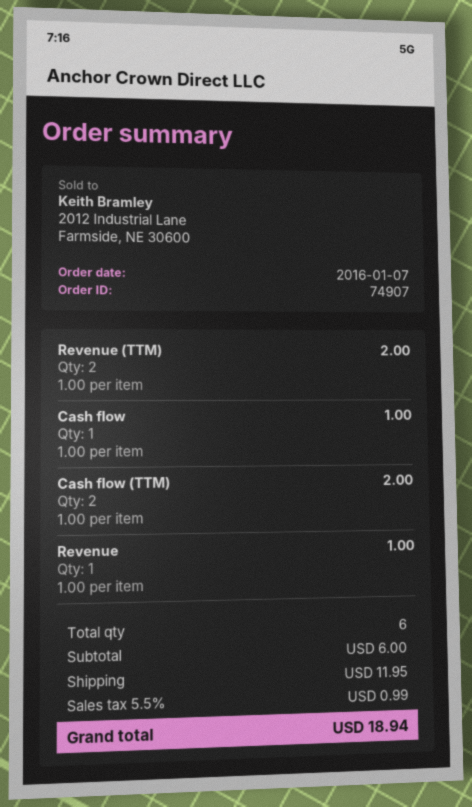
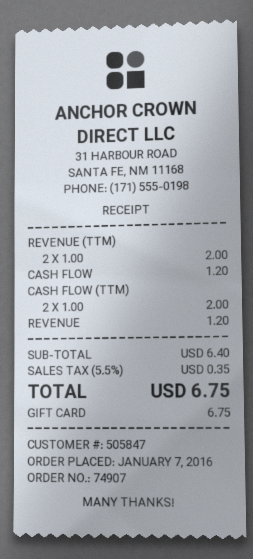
Cash flow: 1 x 1.00 = 1.00 -> 1 x 1.20 = 1.20
Revenue: 1 x 1.00 = 1.00 -> 1 x 1.20 = 1.20
subtotal: 6.00 -> 6.40
shipping: 11.95 -> none
tax: 5.5% = 0.99 -> 5.5% = 0.35
total: 18.94 -> 6.75

